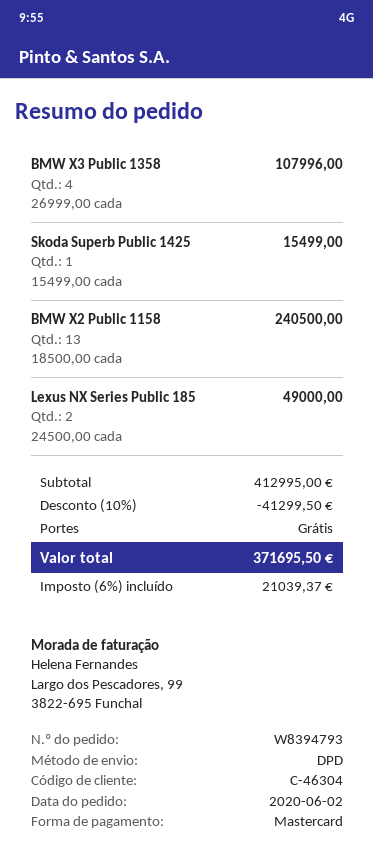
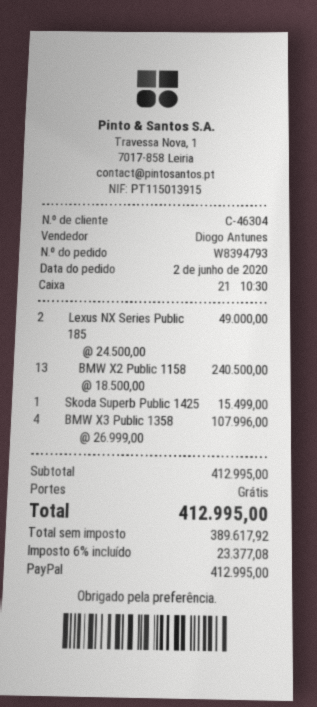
payment method: Mastercard -> PayPal
discount: 10% = 41299.50 -> none
tax: 6% = 21039.37 -> 6% = 23377.08
total: 371695.50 -> 412995.00

